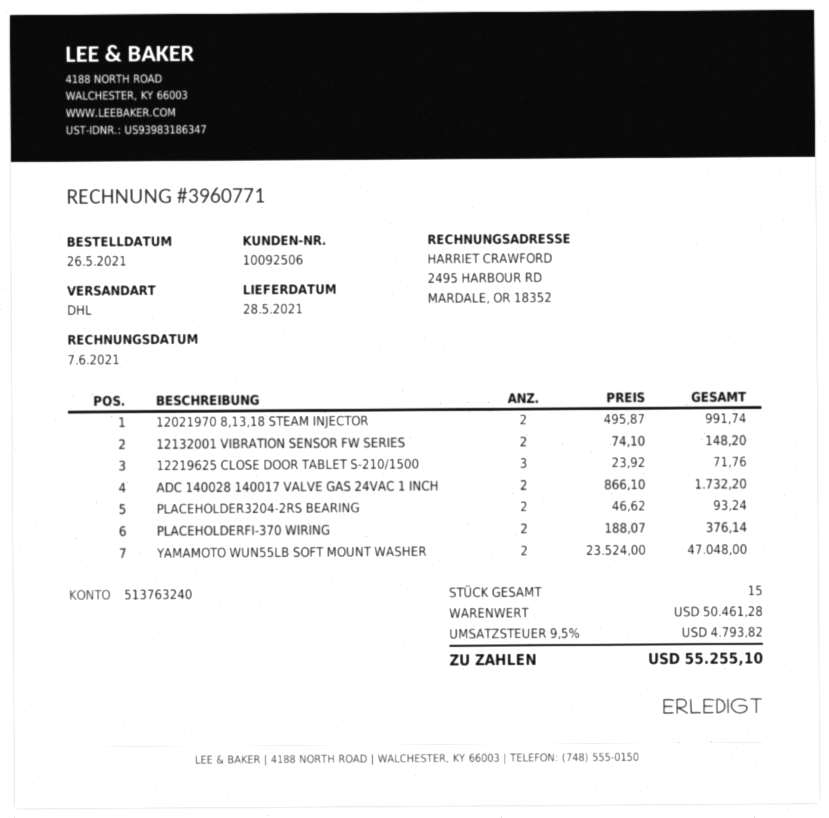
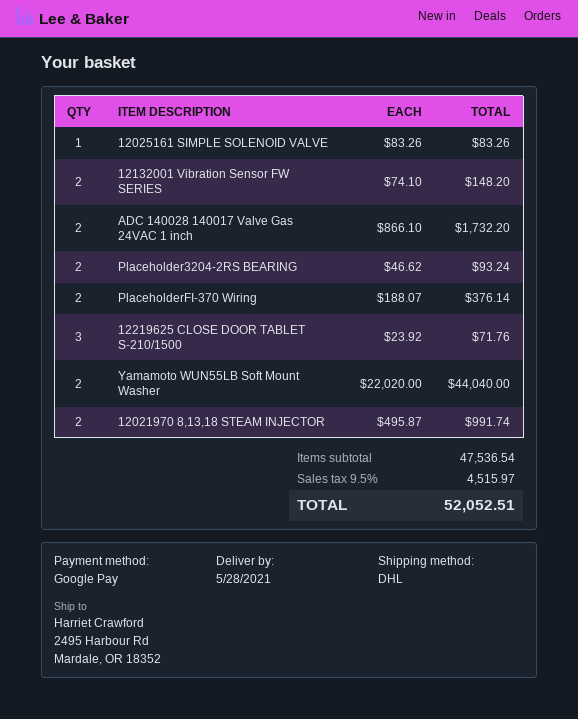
YAMAMOTO WUN55LB SOFT MOUNT WASHER: 2 x 23524.00 = 47048.00 -> 2 x 22020.00 = 44040.00
12025161 SIMPLE SOLENOID VALVE: none -> 1 x 83.26 = 83.26
subtotal: 50461.28 -> 47536.54
tax: 9.5% = 4793.82 -> 9.5% = 4515.97
total: 55255.10 -> 52052.51

